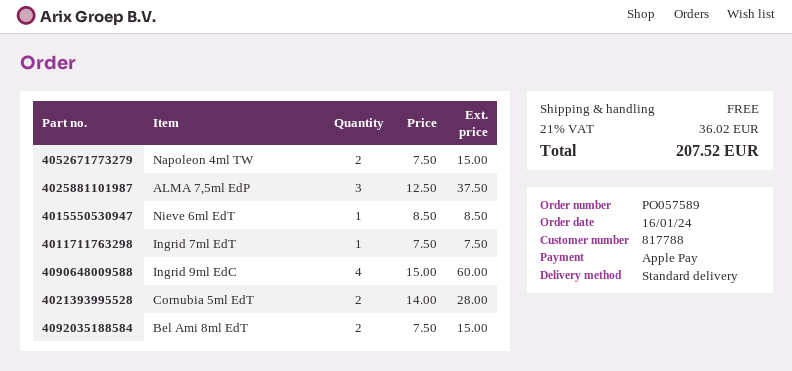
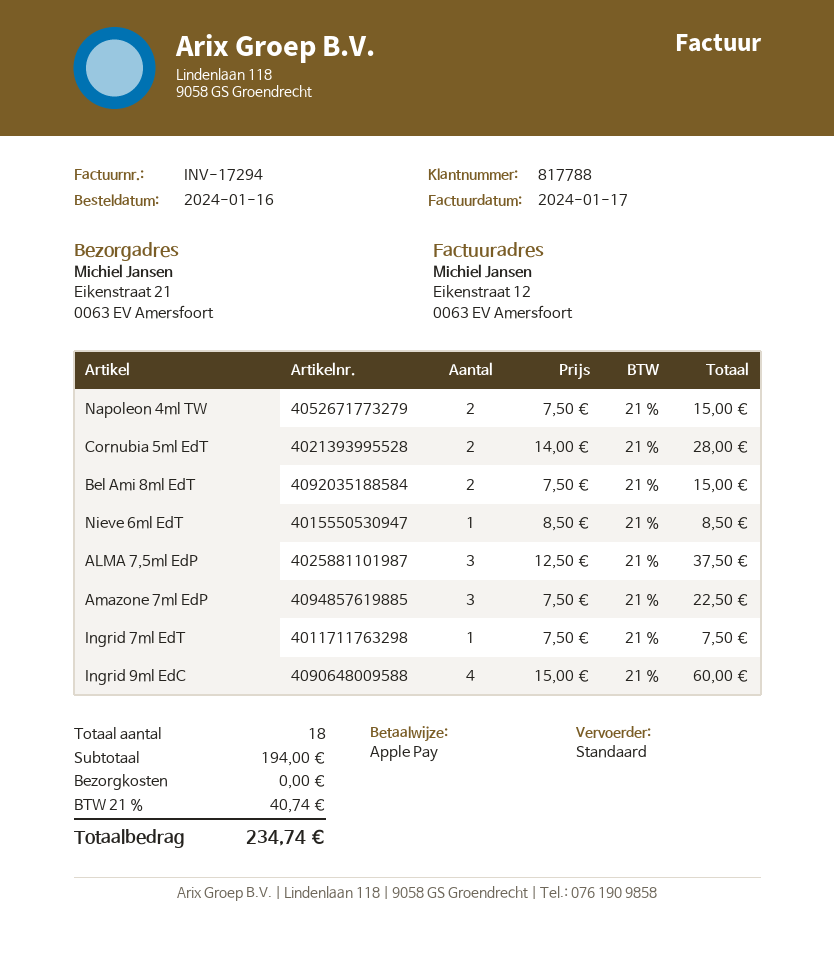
Amazone 7ml EdP: none -> 3 x 7.50 = 22.50
tax: 21% = 36.02 -> 21% = 40.74
total: 207.52 -> 234.74

